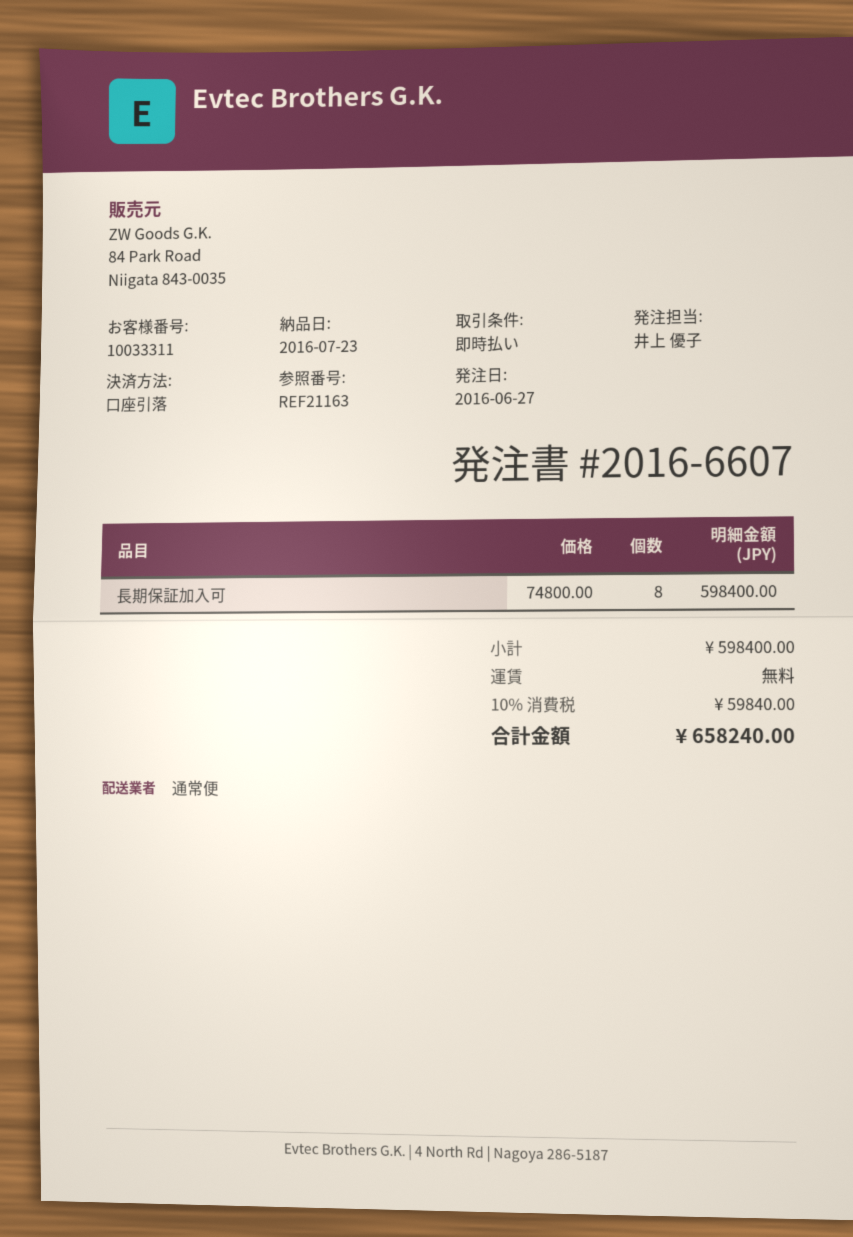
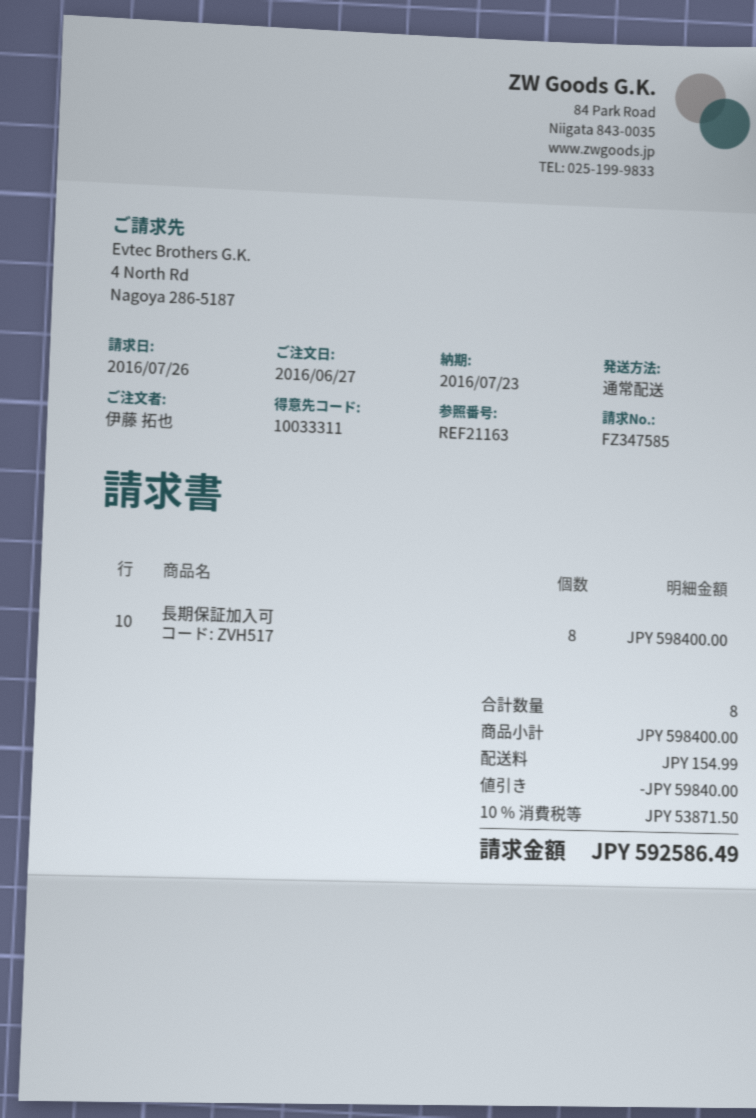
ordered by: 井上 優子 -> 伊藤 拓也
discount: none -> 59840.00
shipping: 0.00 -> 154.99
tax: 10% = 59840.00 -> 10% = 53871.50
total: 658240.00 -> 592586.49

